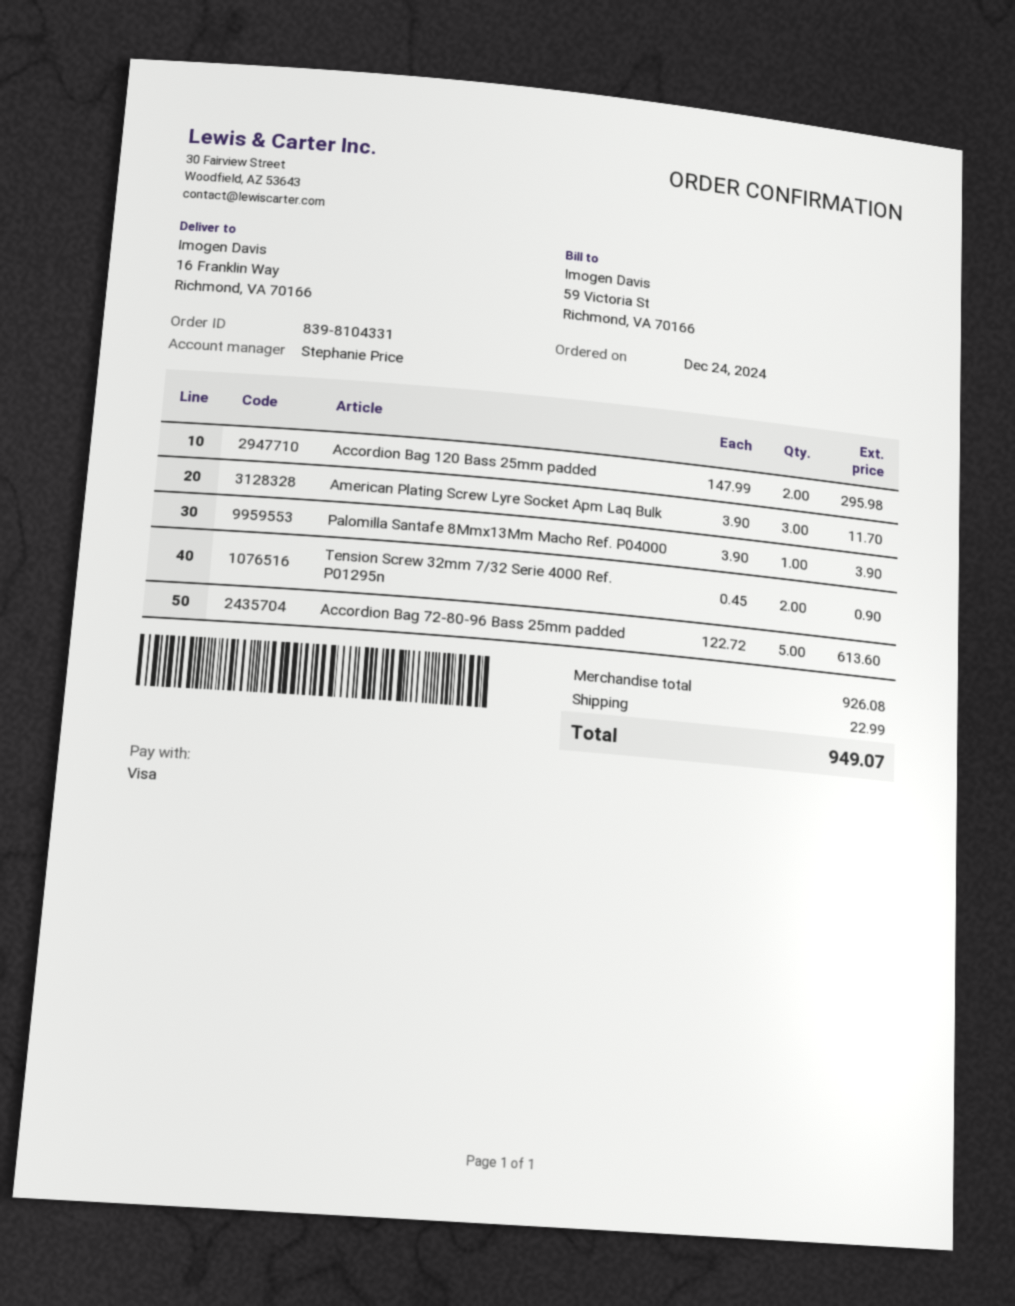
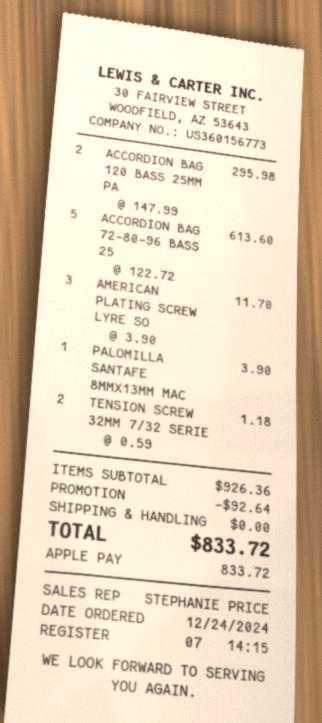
payment method: Visa -> Apple Pay
Tension Screw 32mm 7/32 Serie 4000 Ref. P01295n: 2 x 0.45 = 0.90 -> 2 x 0.59 = 1.18
subtotal: 926.08 -> 926.36
discount: none -> 92.64
shipping: 22.99 -> 0.00
total: 949.07 -> 833.72

